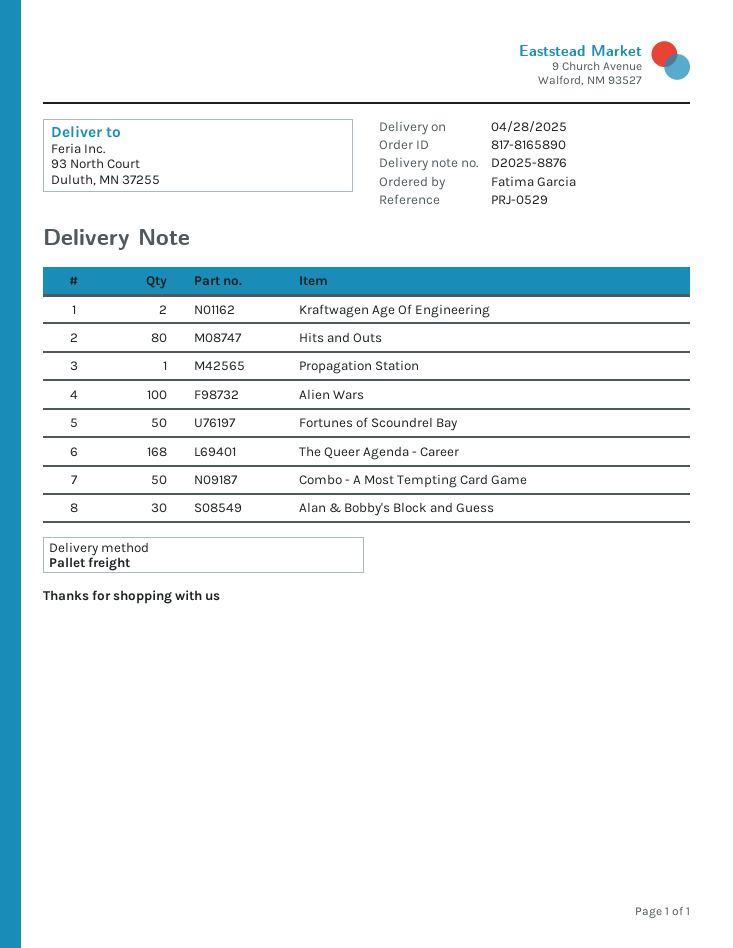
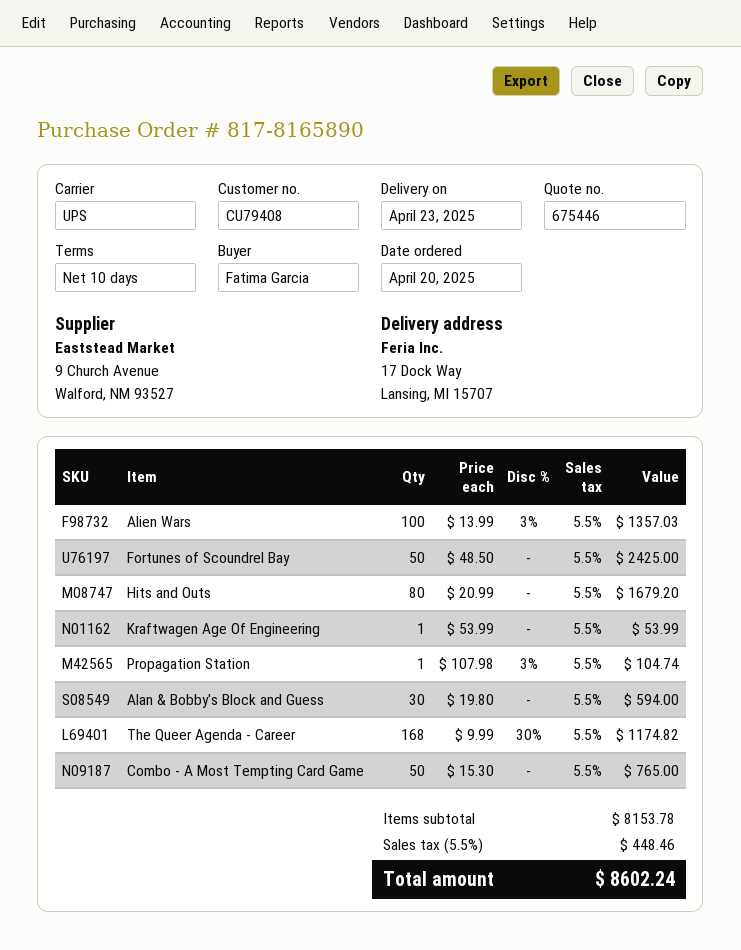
delivery date: 2025-04-28 -> 2025-04-23
shipping method: pallet freight -> UPS
ship to: 93 North Court, Duluth, MN 37255 -> 17 Dock Way, Lansing, MI 15707
Kraftwagen Age Of Engineering: 2 -> 1

